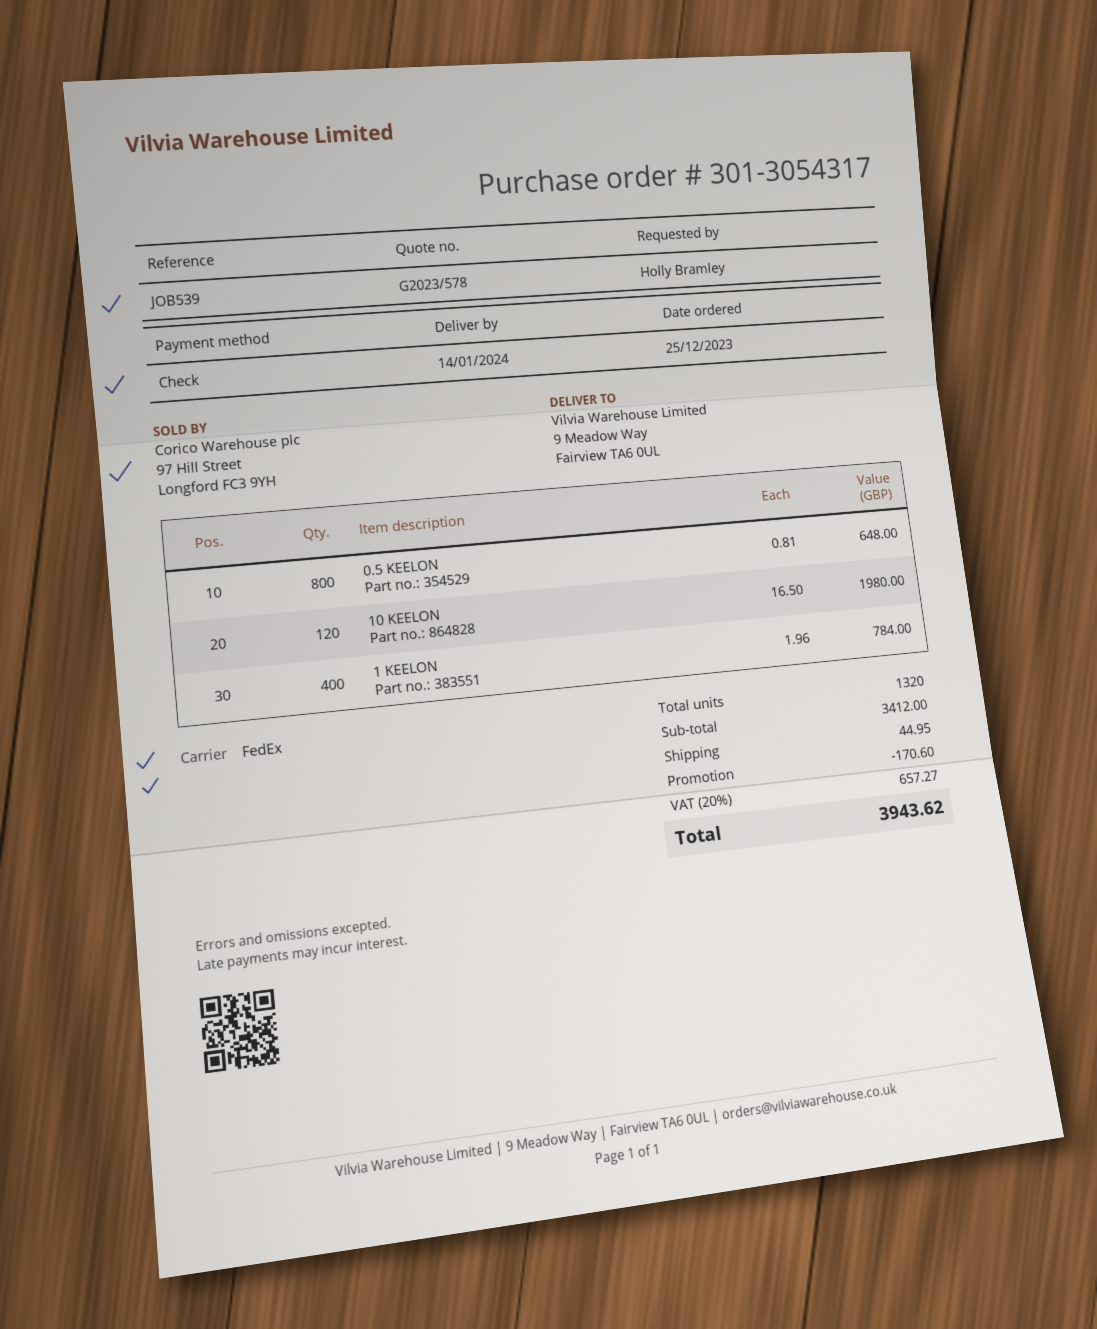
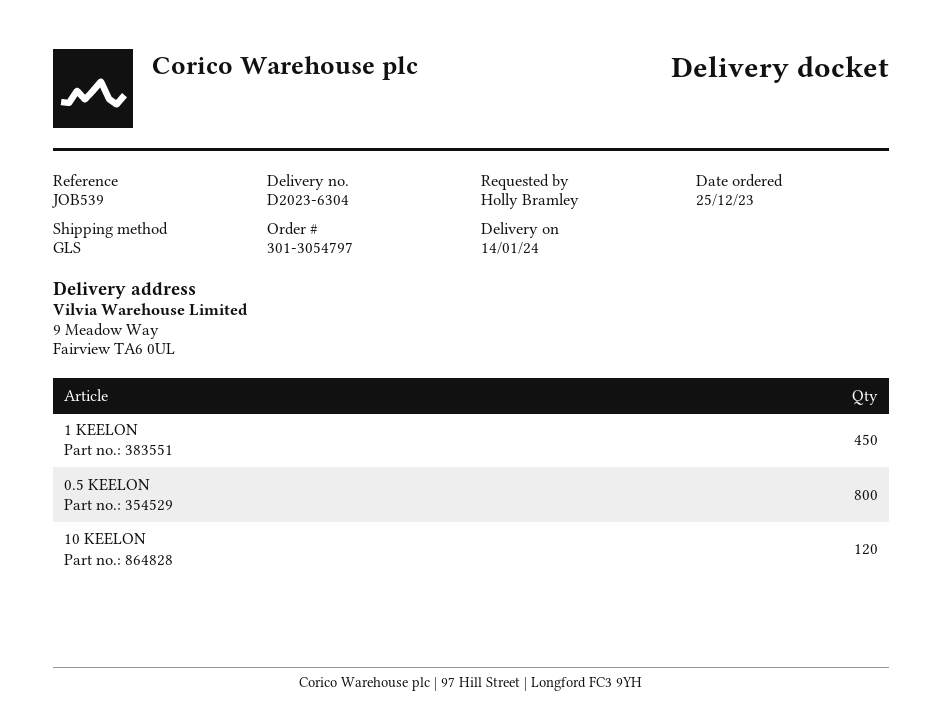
order number: 301-3054317 -> 301-3054797
shipping method: FedEx -> GLS
1 KEELON: 400 -> 450

